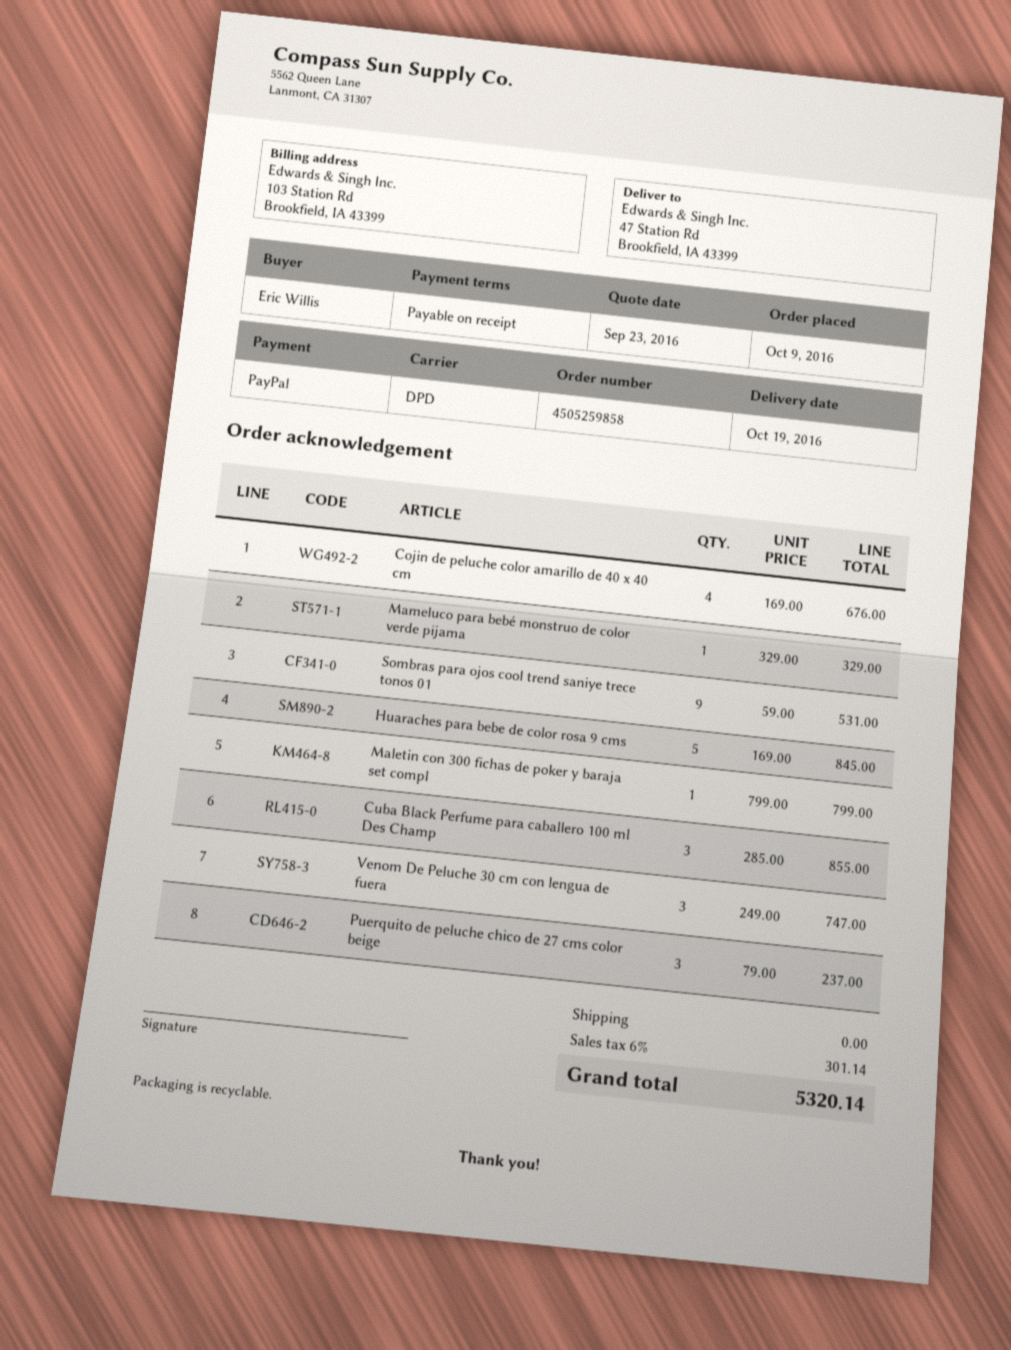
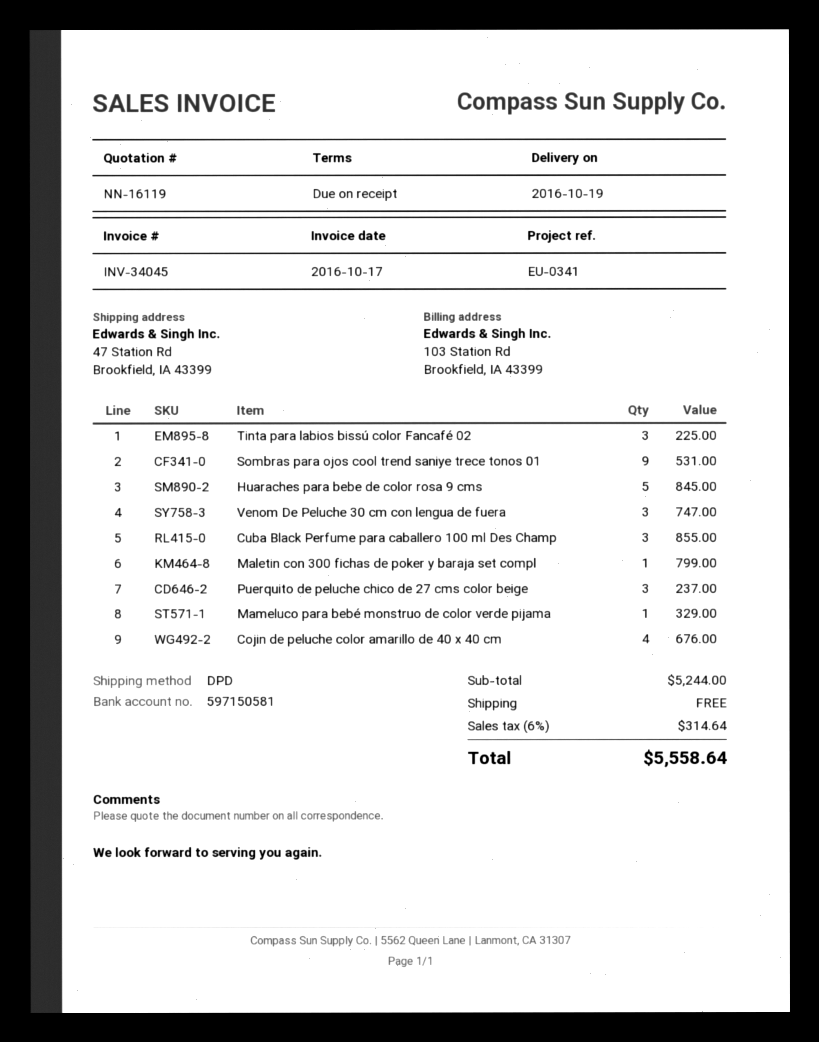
Tinta para labios bissú color Fancafé 02: none -> 3 for 225.00
tax: 6% = 301.14 -> 6% = 314.64
total: 5320.14 -> 5558.64

